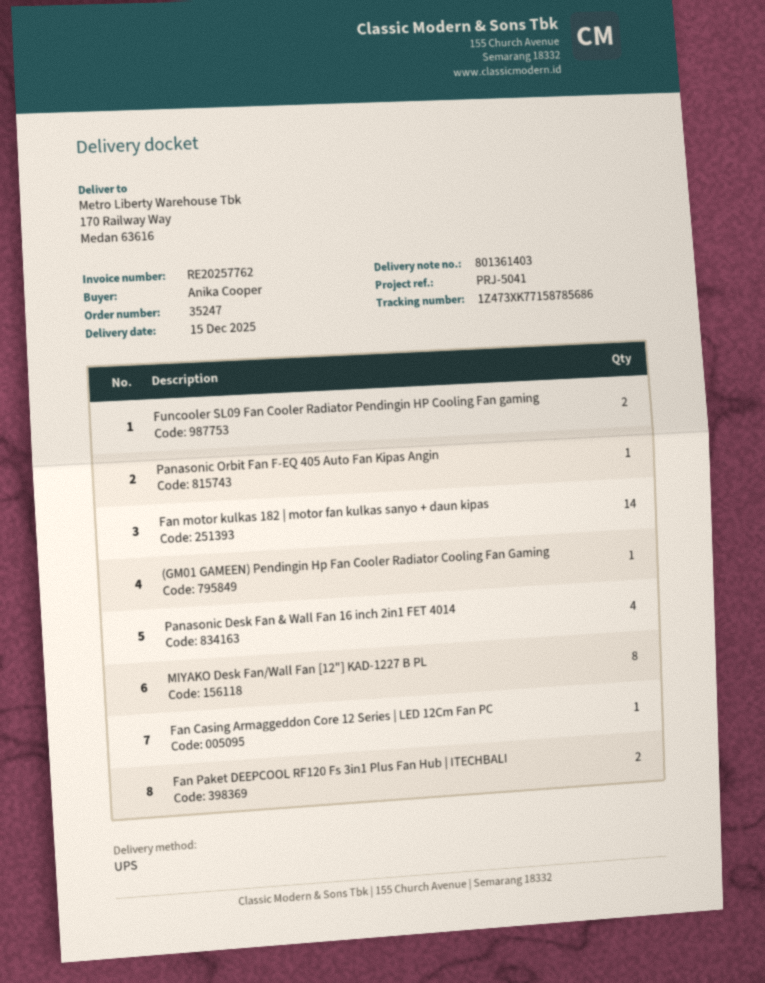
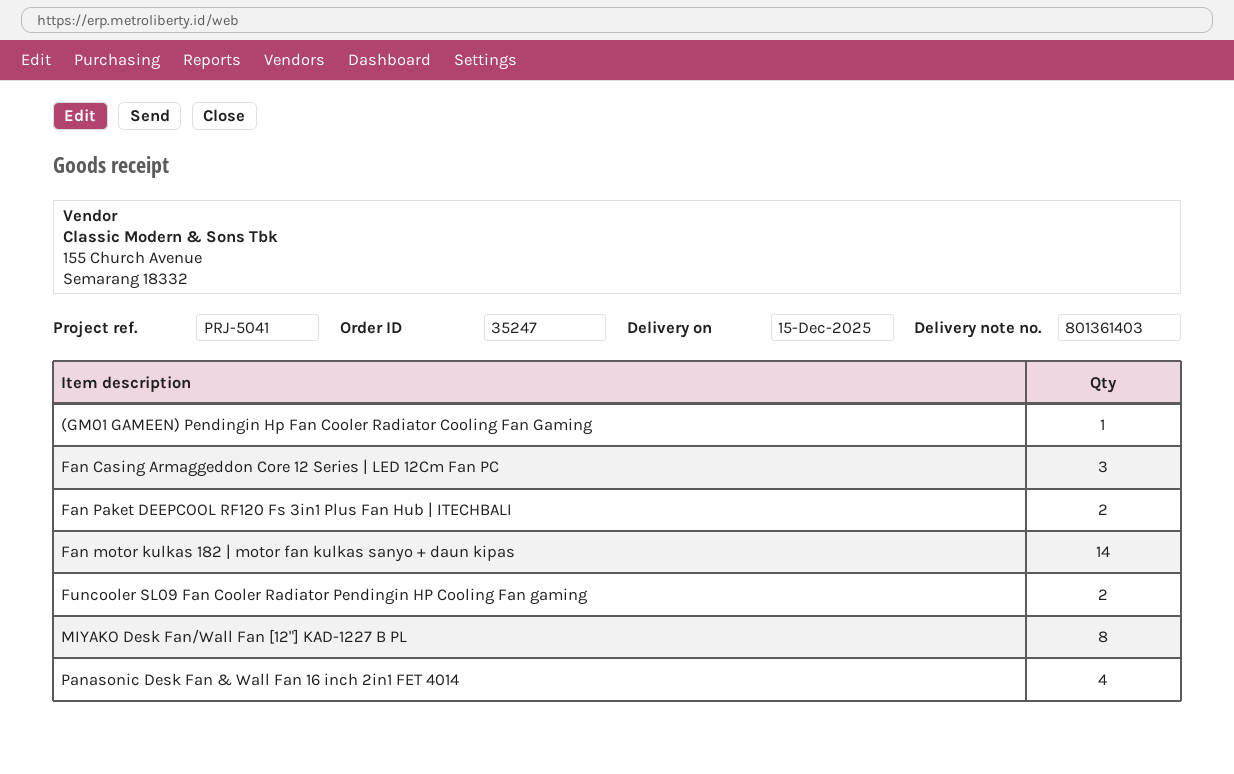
Panasonic Orbit Fan F-EQ 405 Auto Fan Kipas Angin: 1 -> none
Fan Casing Armaggeddon Core 12 Series | LED 12Cm Fan PC: 1 -> 3

